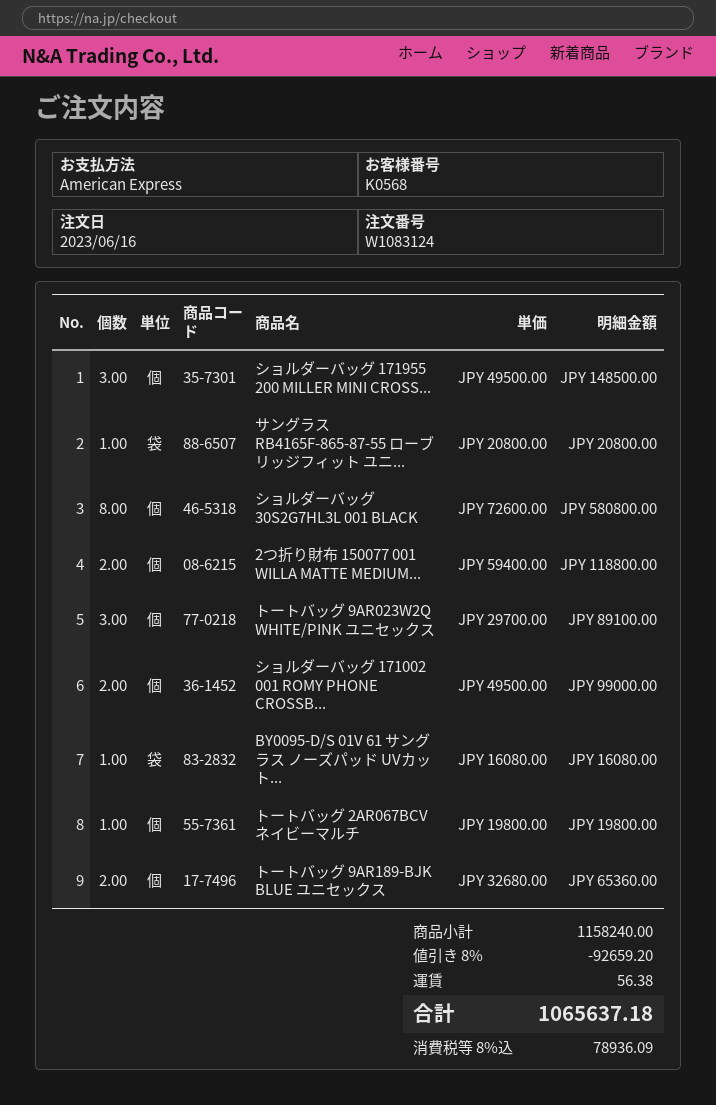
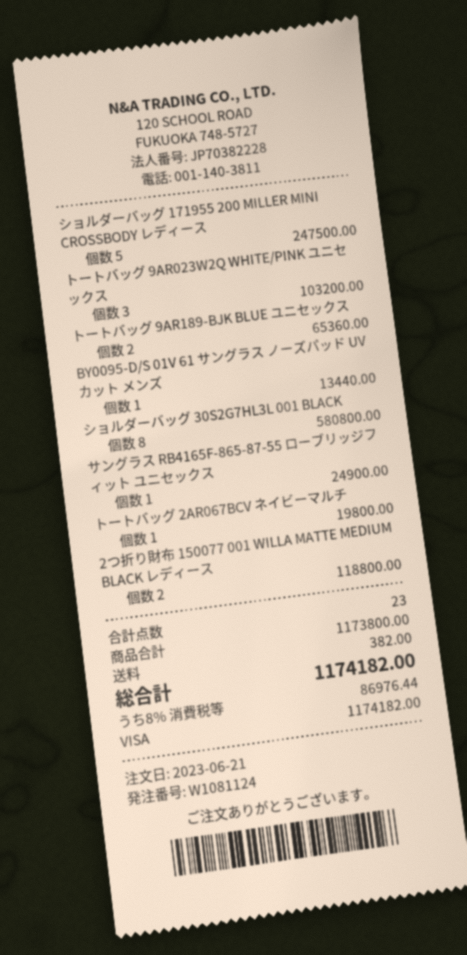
order number: W1083124 -> W1081124
order date: 2023-06-16 -> 2023-06-21
payment method: American Express -> Visa
ショルダーバッグ 171955 200 MILLER MINI CROSS...: 3 for 148500.00 -> 5 for 247500.00
サングラス RB4165F-865-87-55 ローブリッジフィット ユニ...: 1 for 20800.00 -> 1 for 24900.00
トートバッグ 9AR023W2Q WHITE/PINK ユニセックス: 3 for 89100.00 -> 3 for 103200.00
ショルダーバッグ 171002 001 ROMY PHONE CROSSB...: 2 for 99000.00 -> none
BY0095-D/S 01V 61 サングラス ノーズパッド UVカット...: 1 for 16080.00 -> 1 for 13440.00
subtotal: 1158240.00 -> 1173800.00
discount: 8% = 92659.20 -> none
shipping: 56.38 -> 382.00
tax: 8% = 78936.09 -> 8% = 86976.44
total: 1065637.18 -> 1174182.00

